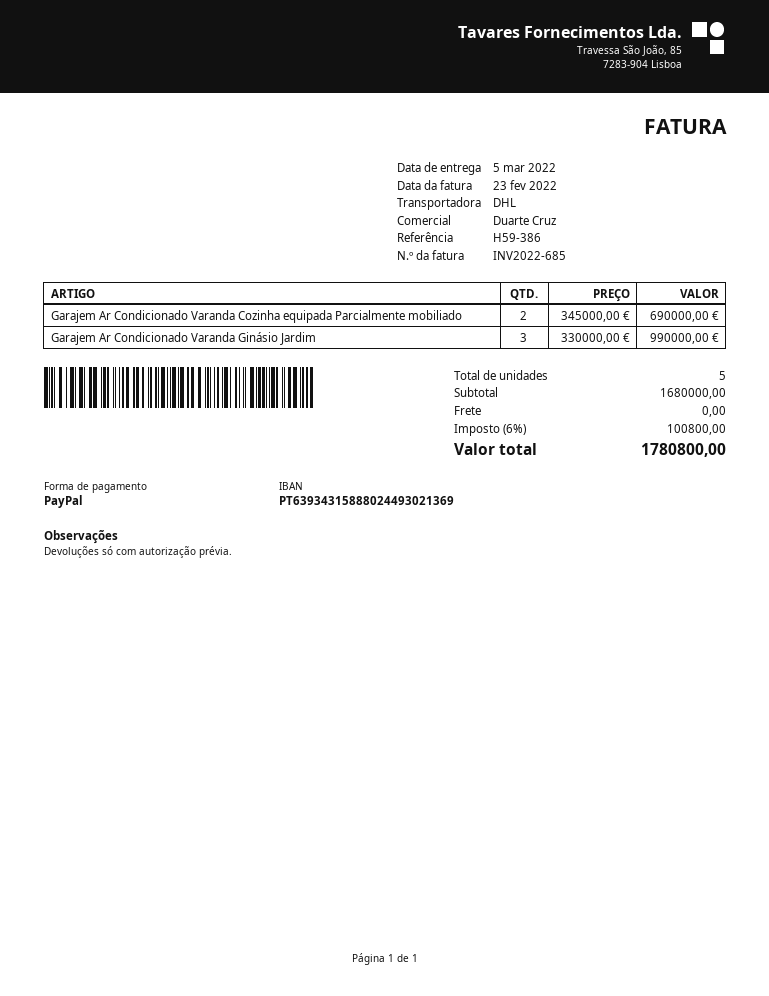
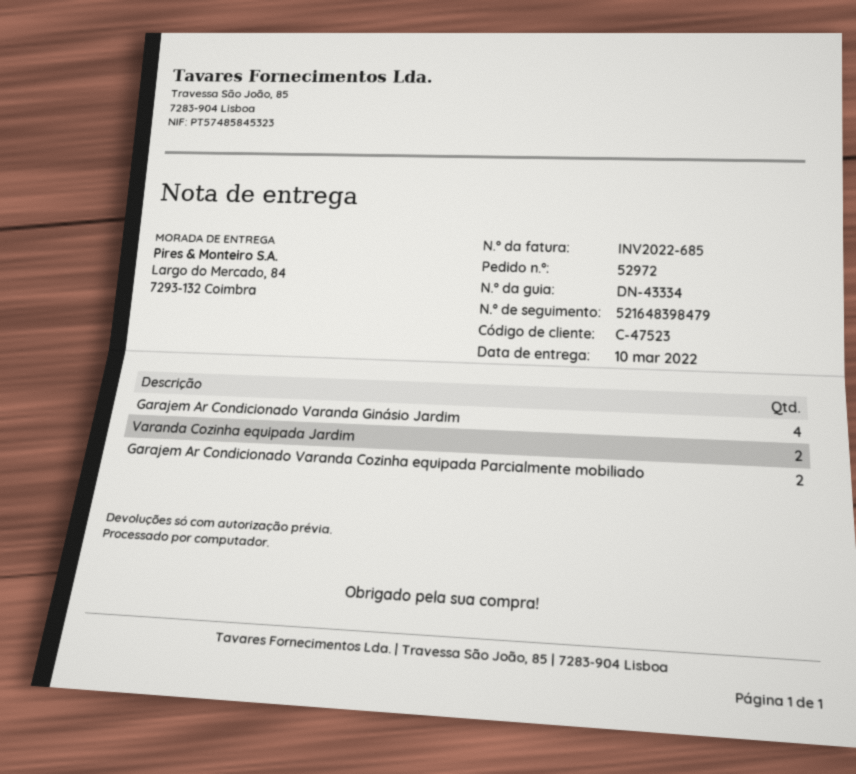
delivery date: 2022-03-05 -> 2022-03-10
Garajem Ar Condicionado Varanda Ginásio Jardim: 3 -> 4
Varanda Cozinha equipada Jardim: none -> 2

